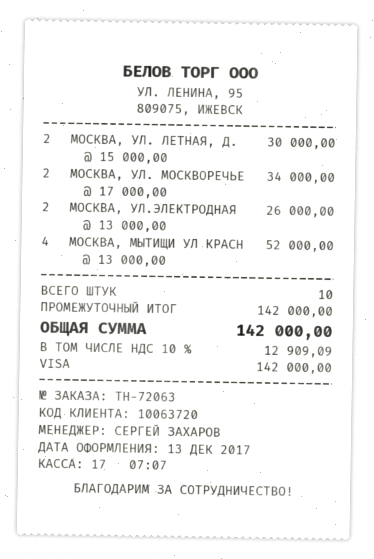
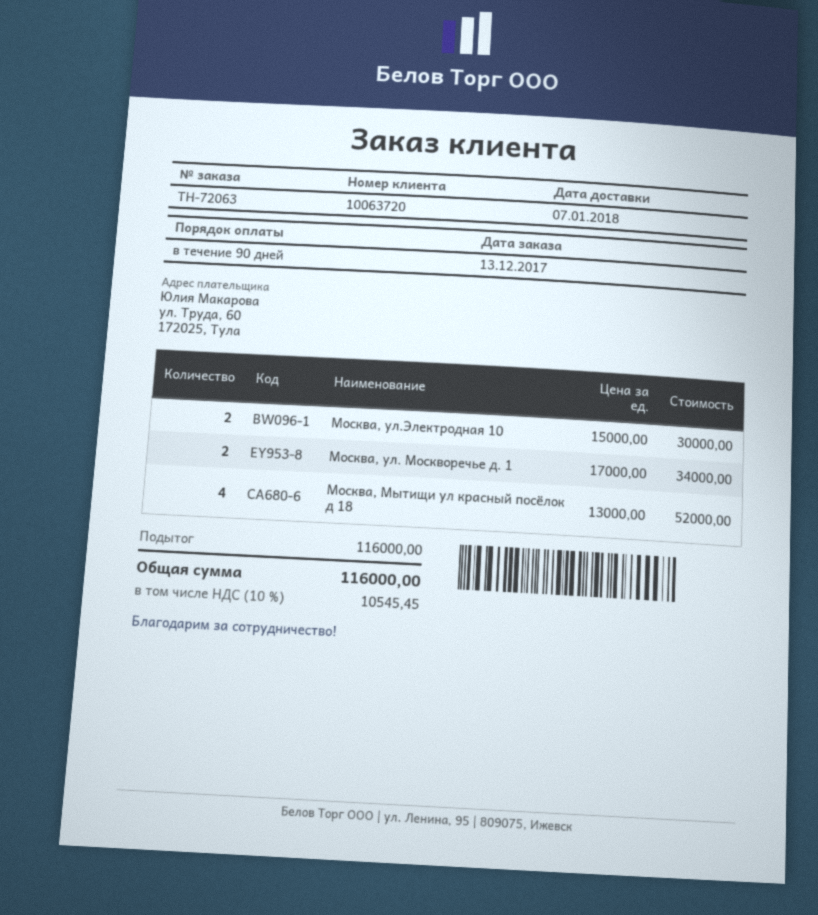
МОСКВА, УЛ. ЛЕТНАЯ, Д.: 2 x 15000.00 = 30000.00 -> none
МОСКВА, УЛ.ЭЛЕКТРОДНАЯ: 2 x 13000.00 = 26000.00 -> 2 x 15000.00 = 30000.00
subtotal: 142000.00 -> 116000.00
tax: 10% = 12909.09 -> 10% = 10545.45
total: 142000.00 -> 116000.00

